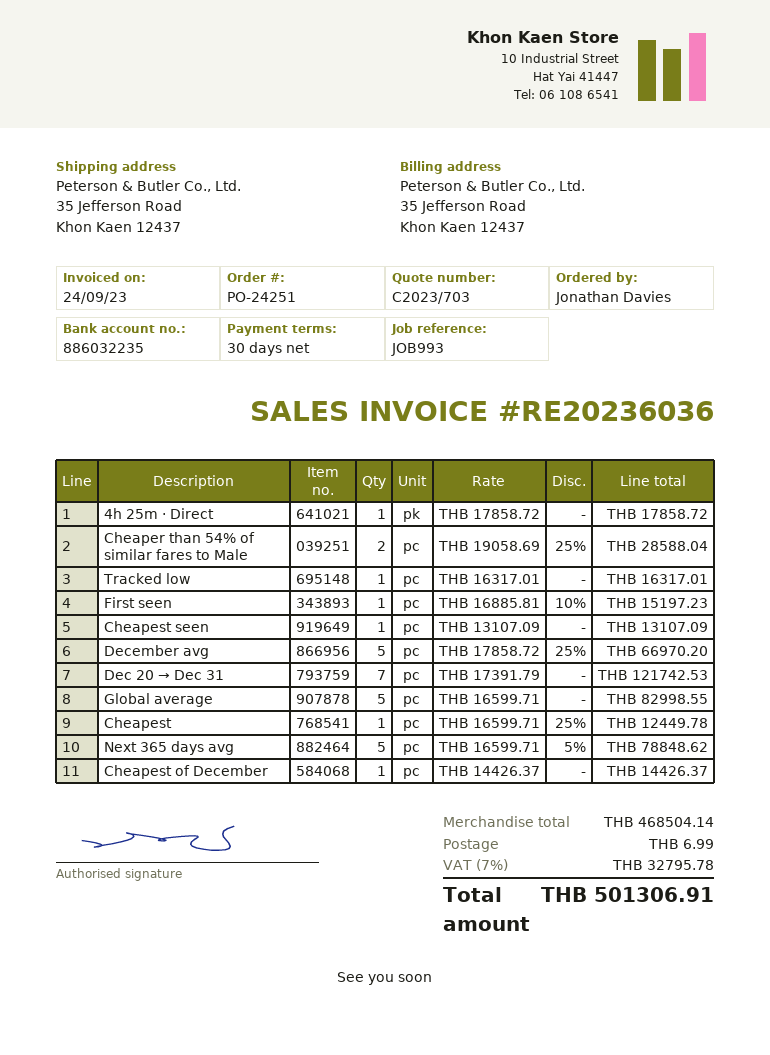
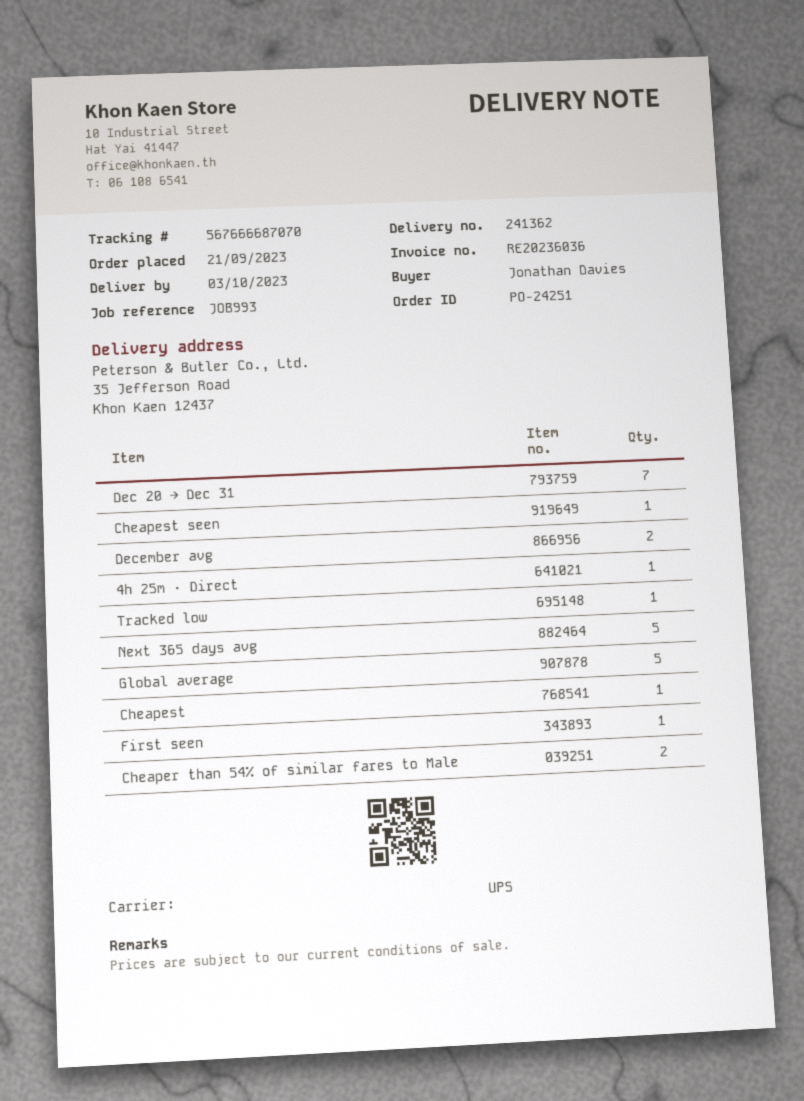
December avg: 5 -> 2
Cheapest of December: 1 -> none

